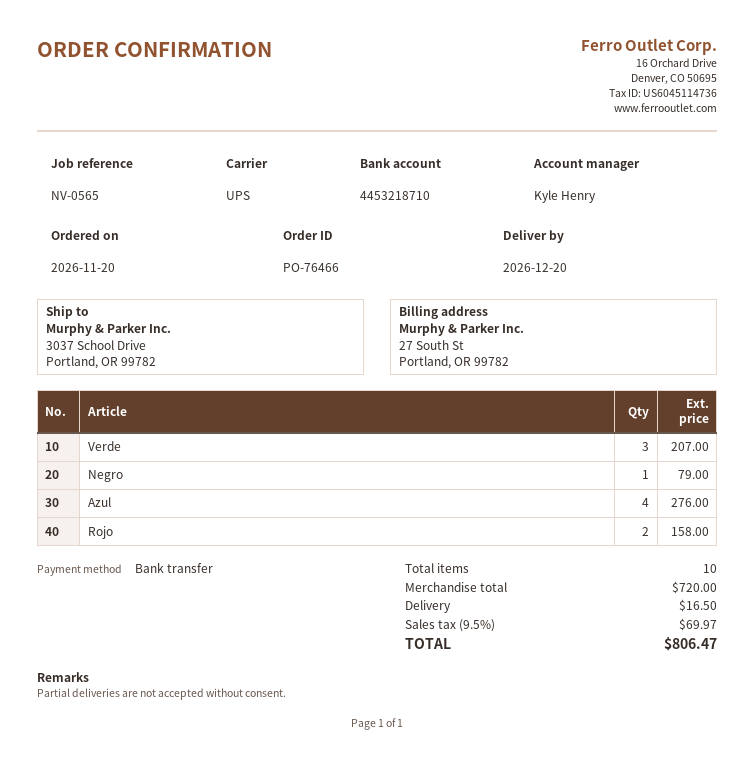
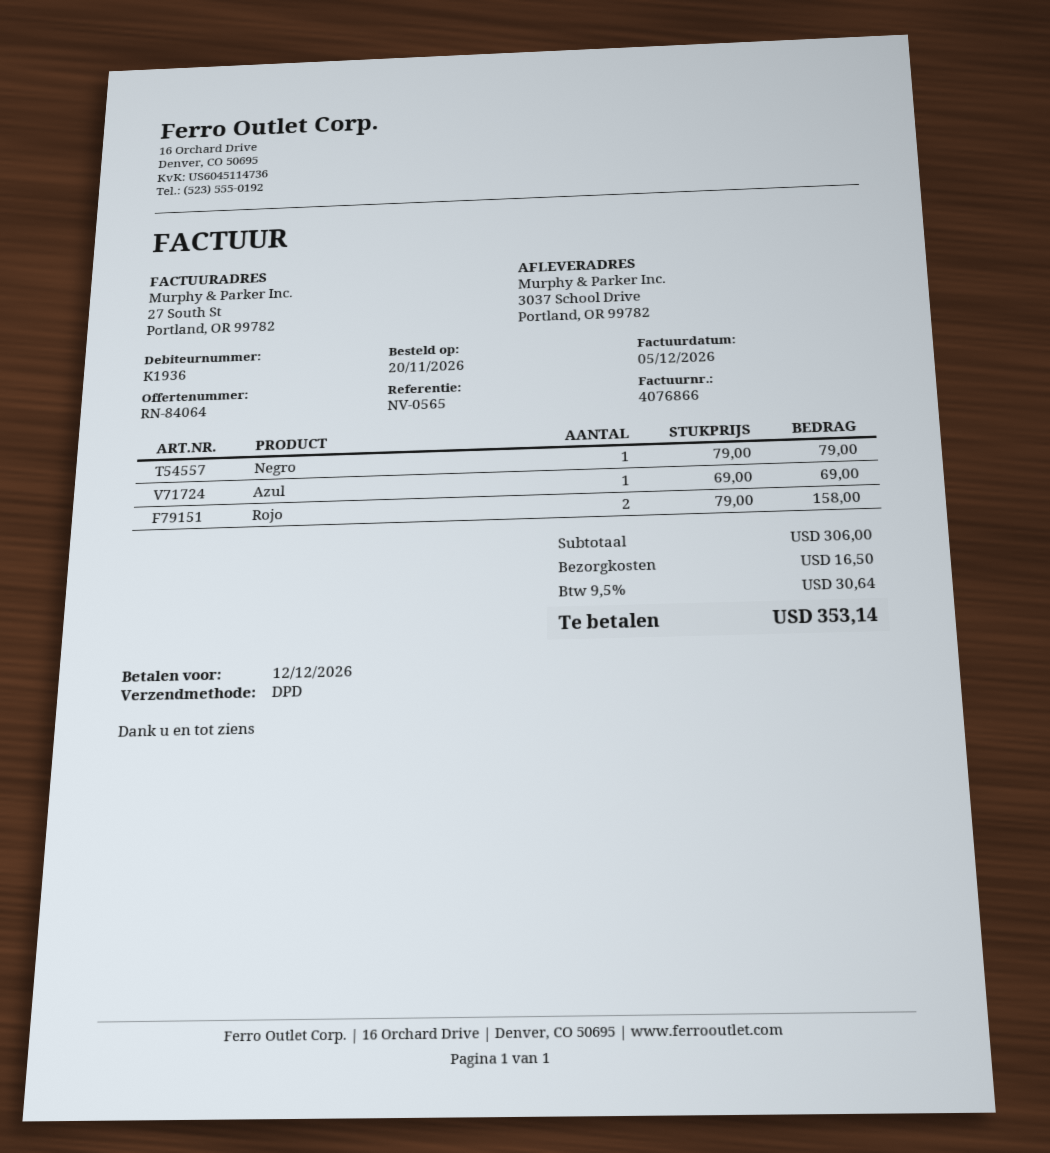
shipping method: UPS -> DPD
Verde: 3 for 207.00 -> none
Azul: 4 for 276.00 -> 1 for 69.00
subtotal: 720.00 -> 306.00
tax: 9.5% = 69.97 -> 9.5% = 30.64
total: 806.47 -> 353.14

